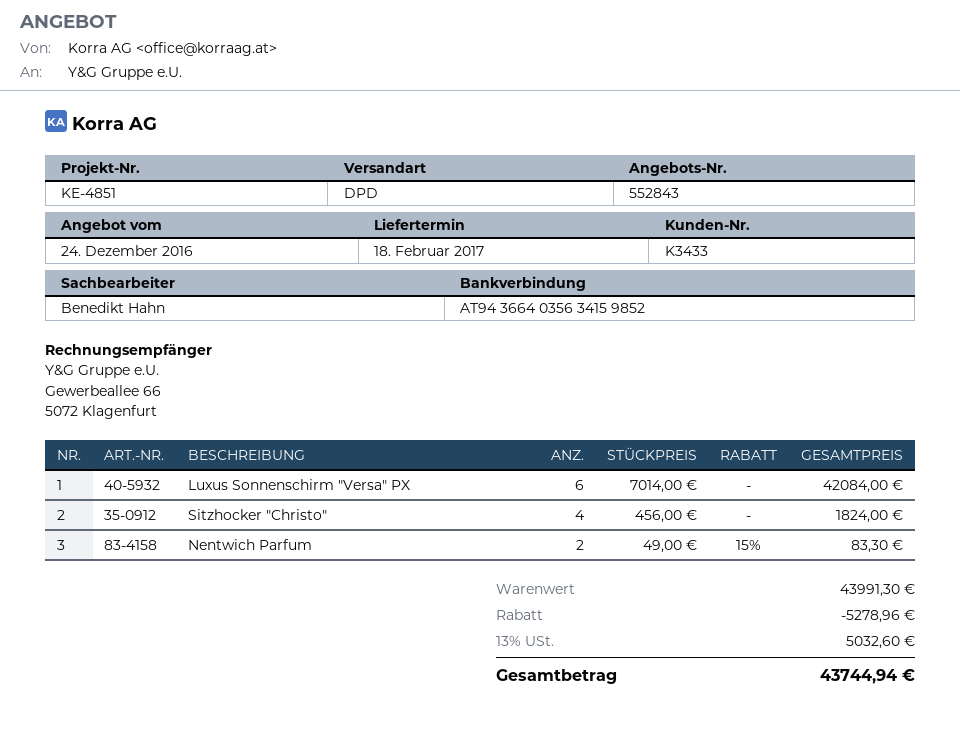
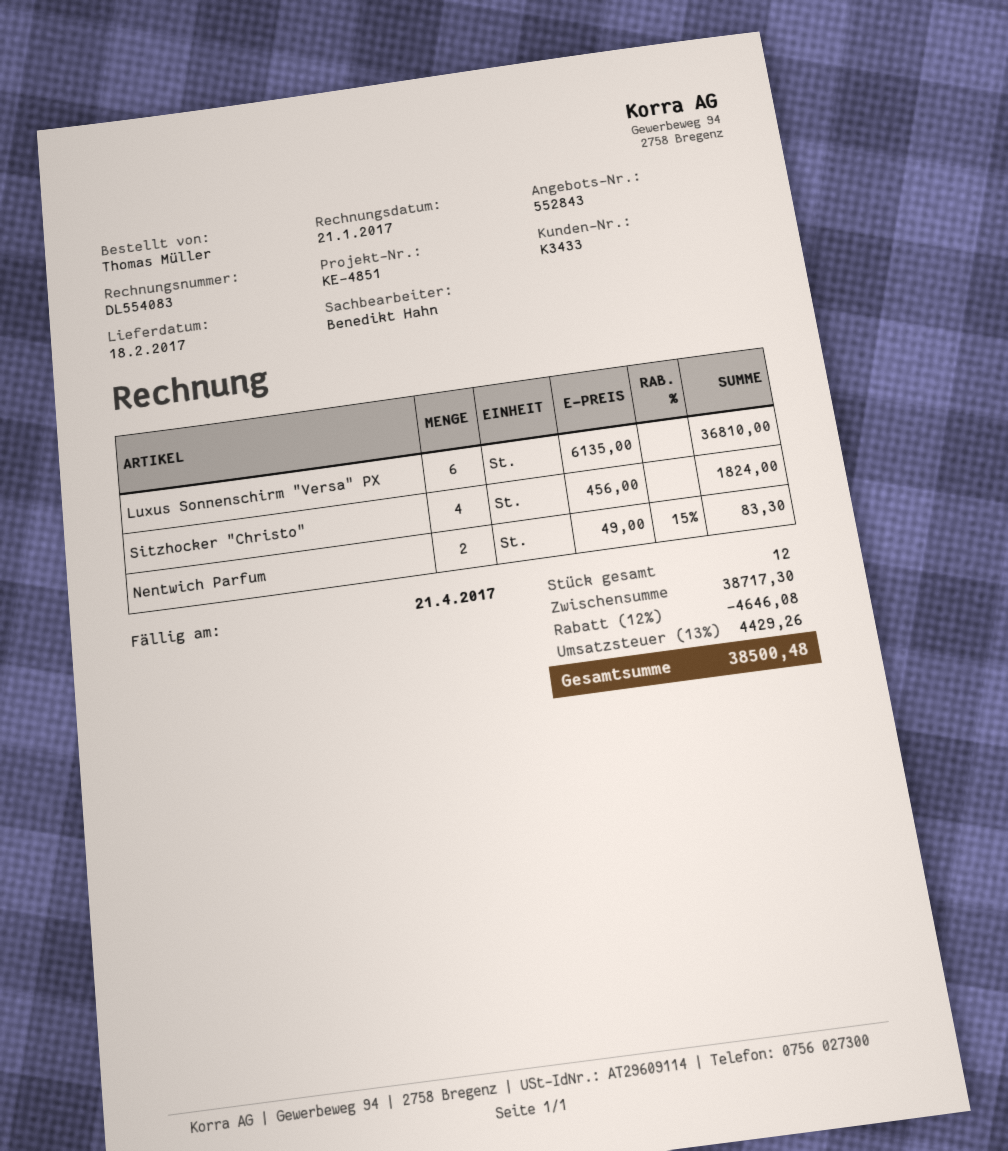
Luxus Sonnenschirm "Versa" PX: 6 x 7014.00 = 42084.00 -> 6 x 6135.00 = 36810.00
subtotal: 43991.30 -> 38717.30
discount: 5278.96 -> 4646.08
tax: 13% = 5032.60 -> 13% = 4429.26
total: 43744.94 -> 38500.48

